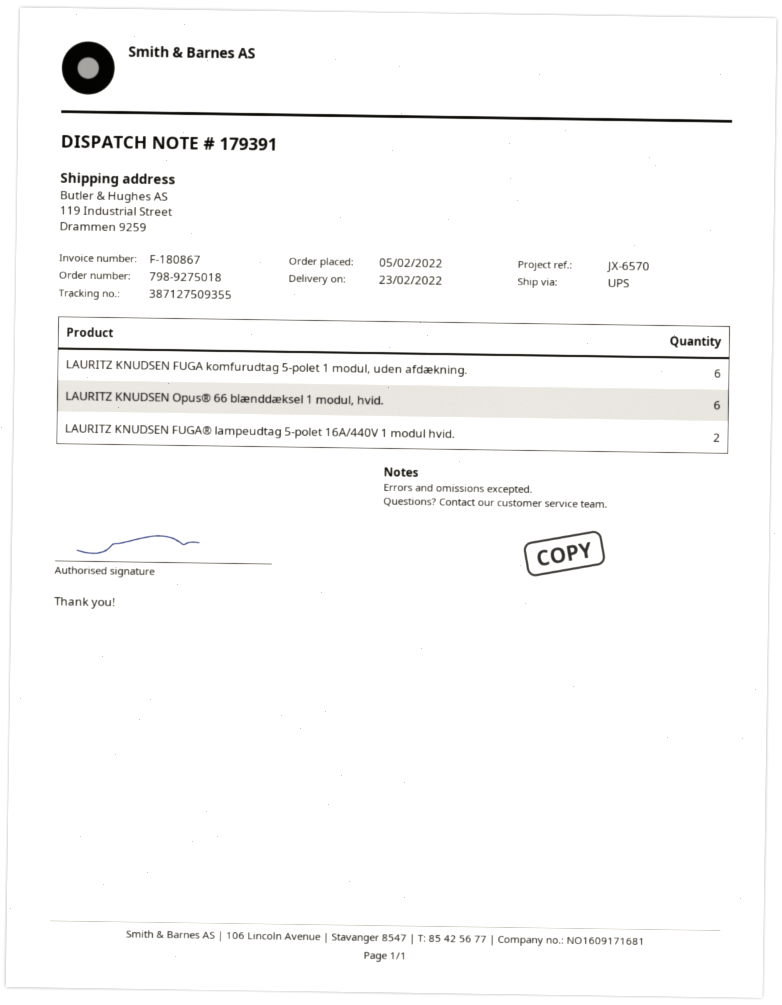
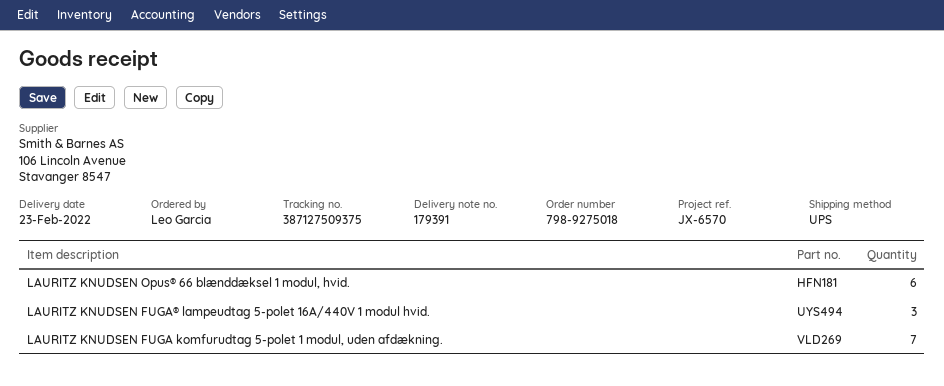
tracking number: 387127509355 -> 387127509375
LAURITZ KNUDSEN FUGA komfurudtag 5-polet 1 modul, uden afdækning.: 6 -> 7
LAURITZ KNUDSEN FUGA® lampeudtag 5-polet 16A/440V 1 modul hvid.: 2 -> 3

